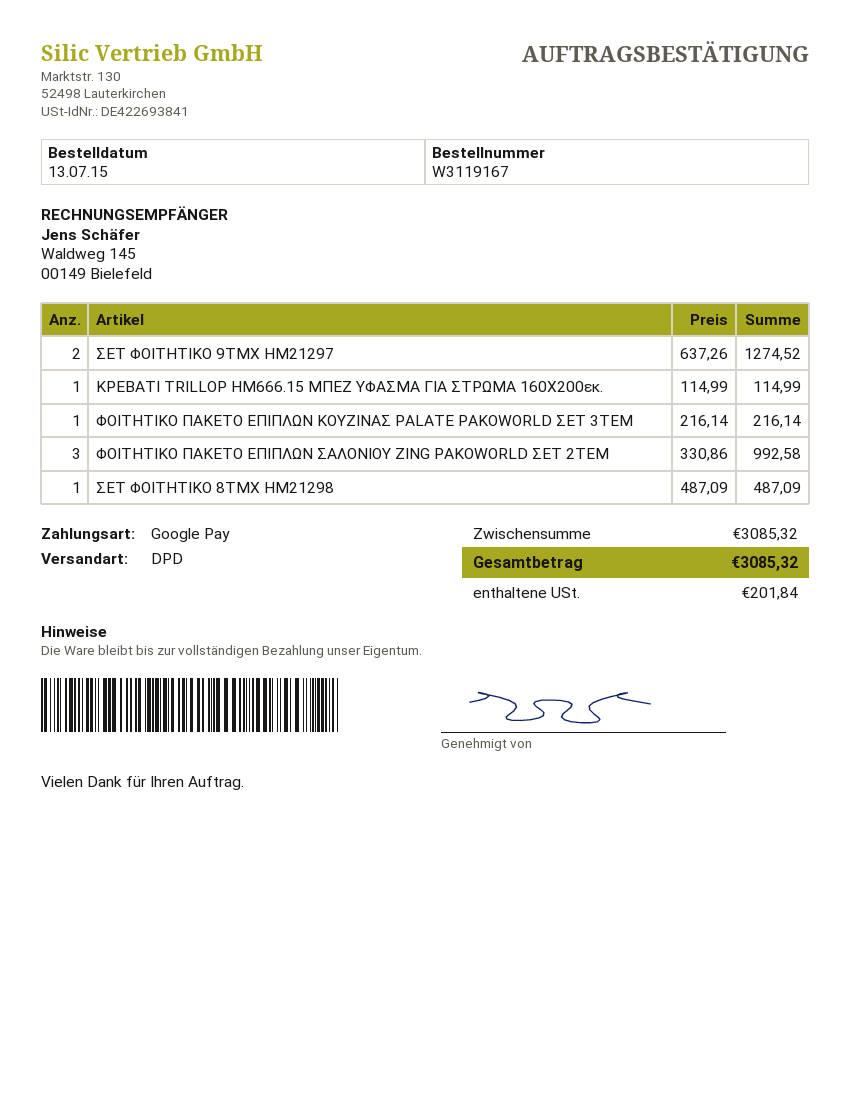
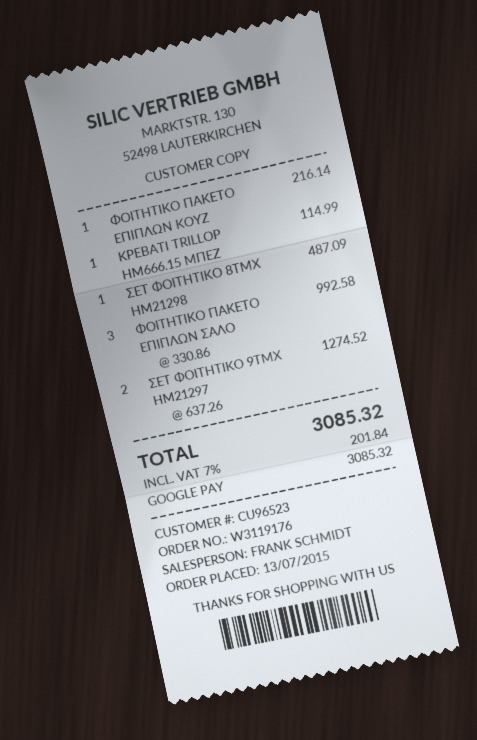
order number: W3119167 -> W3119176

